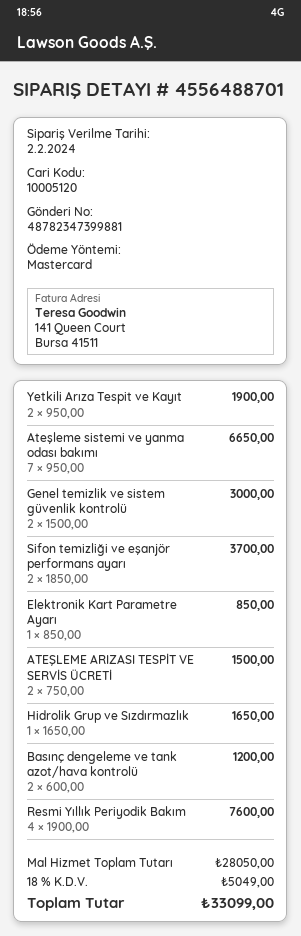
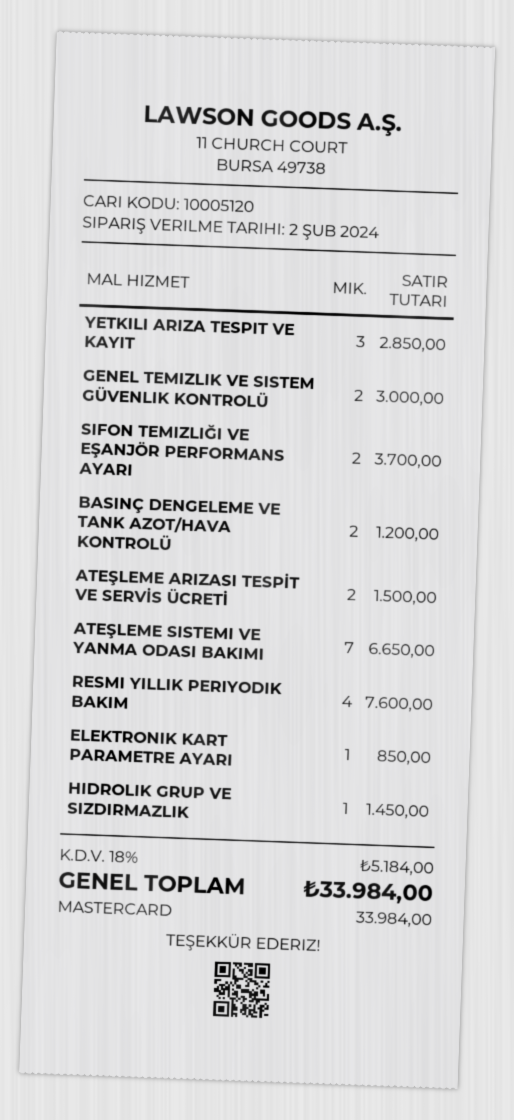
Yetkili Arıza Tespit ve Kayıt: 2 for 1900.00 -> 3 for 2850.00
Hidrolik Grup ve Sızdırmazlık: 1 for 1650.00 -> 1 for 1450.00
tax: 18% = 5049.00 -> 18% = 5184.00
total: 33099.00 -> 33984.00

